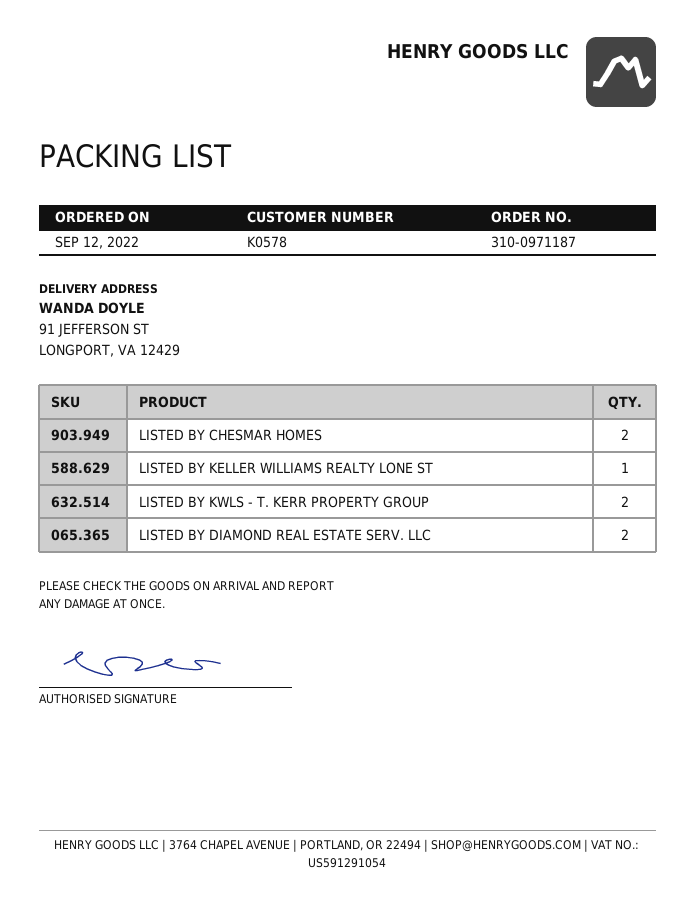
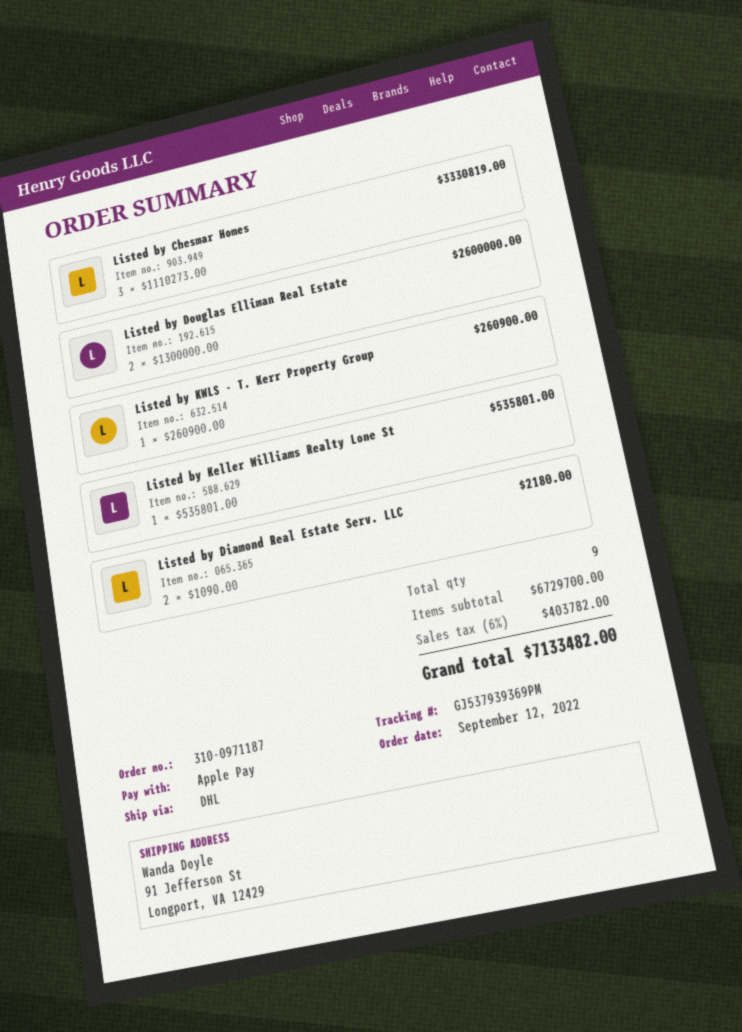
LISTED BY CHESMAR HOMES: 2 -> 3
LISTED BY KWLS - T. KERR PROPERTY GROUP: 2 -> 1
Listed by Douglas Elliman Real Estate: none -> 2

